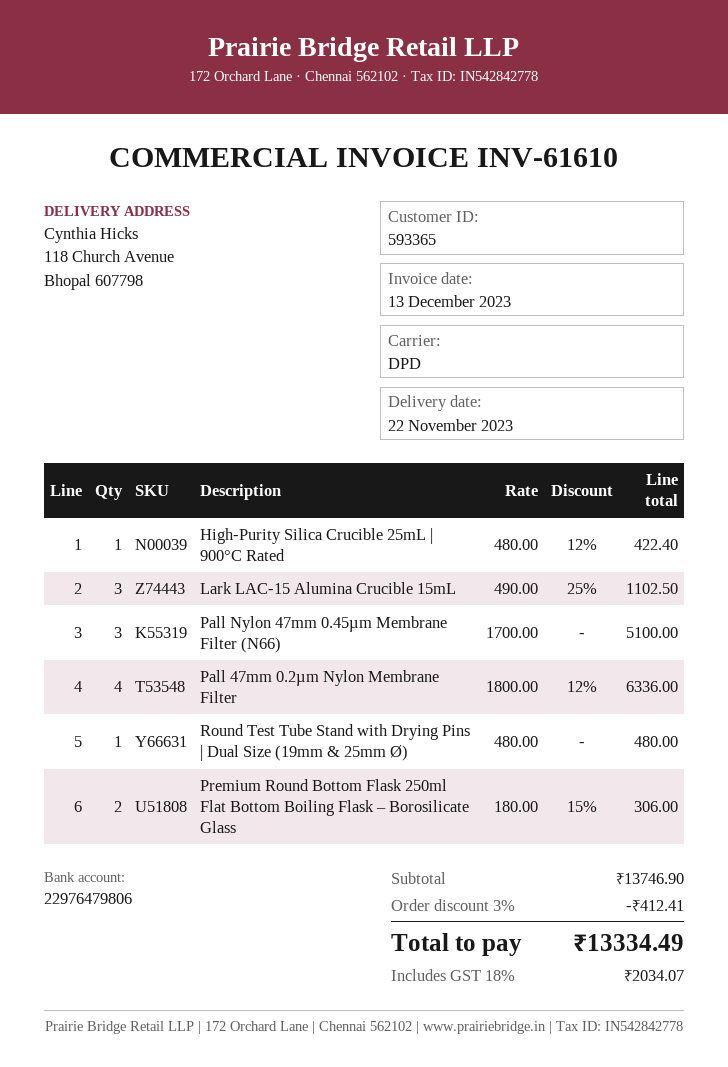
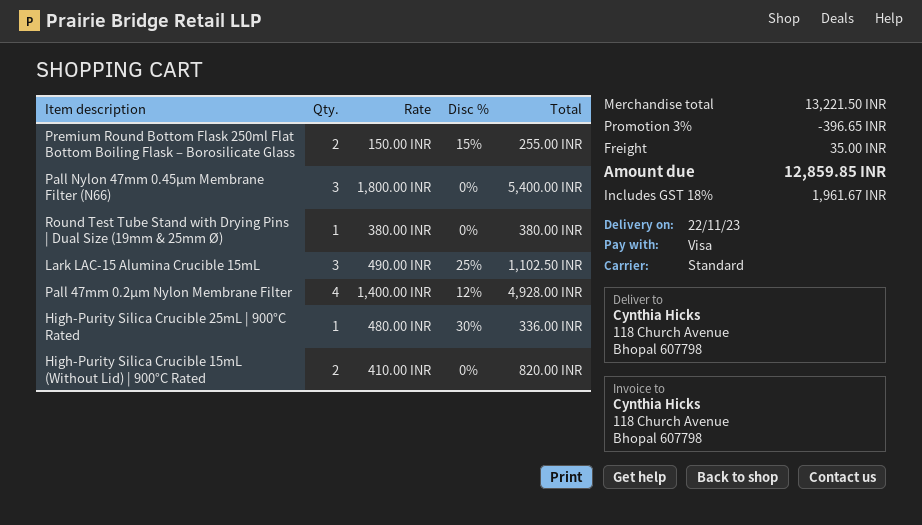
shipping method: DPD -> standard
High-Purity Silica Crucible 25mL | 900°C Rated: 1 x 480.00 - 12% = 422.40 -> 1 x 480.00 - 30% = 336.00
Pall Nylon 47mm 0.45µm Membrane Filter (N66): 3 x 1700.00 = 5100.00 -> 3 x 1800.00 = 5400.00
Pall 47mm 0.2µm Nylon Membrane Filter: 4 x 1800.00 - 12% = 6336.00 -> 4 x 1400.00 - 12% = 4928.00
Round Test Tube Stand with Drying Pins | Dual Size (19mm & 25mm Ø): 1 x 480.00 = 480.00 -> 1 x 380.00 = 380.00
Premium Round Bottom Flask 250ml Flat Bottom Boiling Flask – Borosilicate Glass: 2 x 180.00 - 15% = 306.00 -> 2 x 150.00 - 15% = 255.00
High-Purity Silica Crucible 15mL (Without Lid) | 900°C Rated: none -> 2 x 410.00 = 820.00
subtotal: 13746.90 -> 13221.50
discount: 3% = 412.41 -> 3% = 396.65
shipping: none -> 35.00
tax: 18% = 2034.07 -> 18% = 1961.67
total: 13334.49 -> 12859.85

